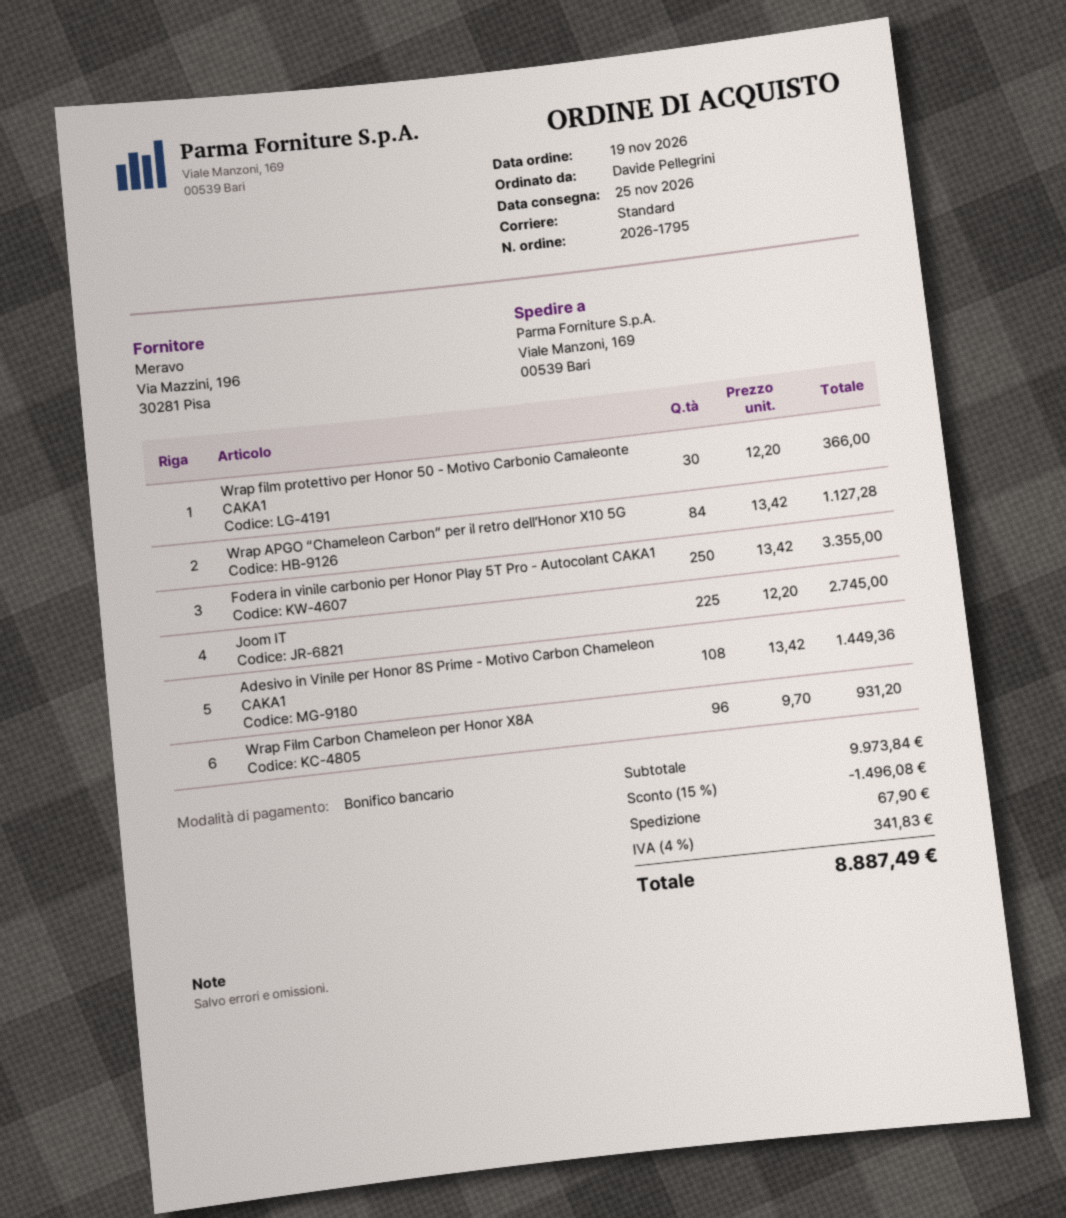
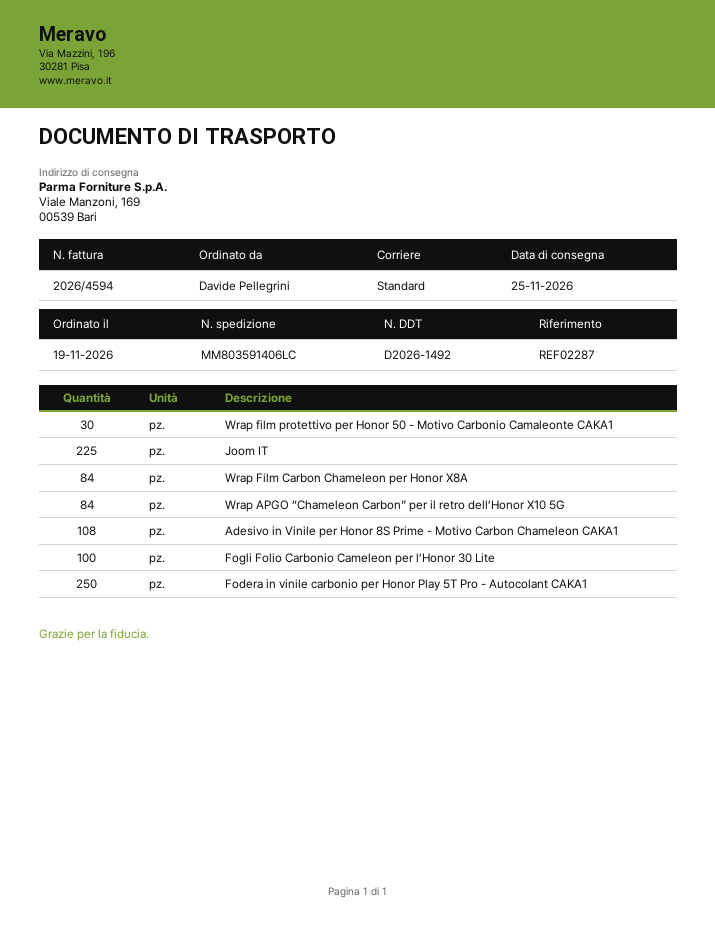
Wrap Film Carbon Chameleon per Honor X8A: 96 -> 84
Fogli Folio Carbonio Cameleon per l’Honor 30 Lite: none -> 100

